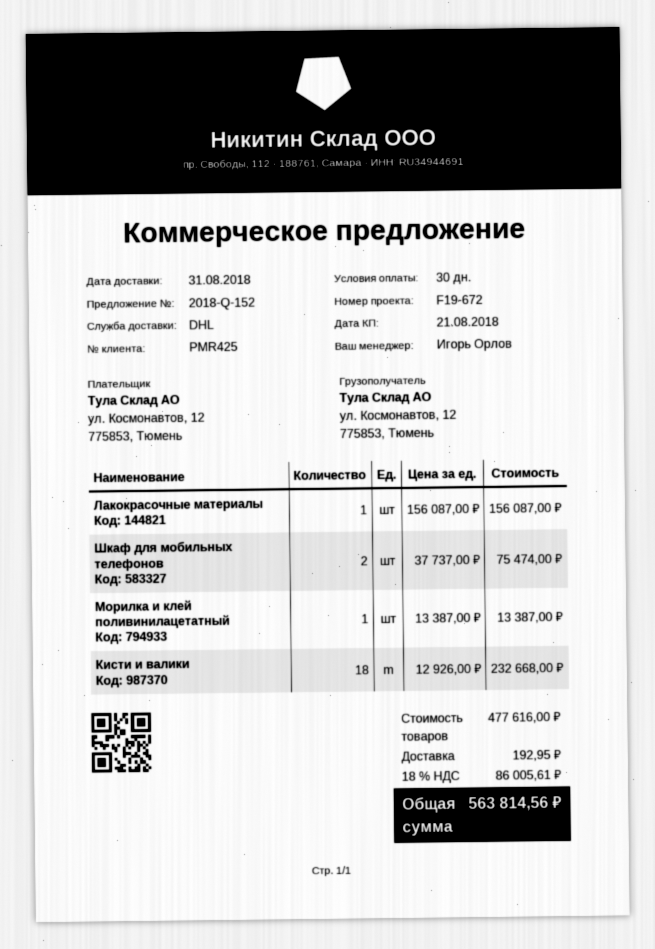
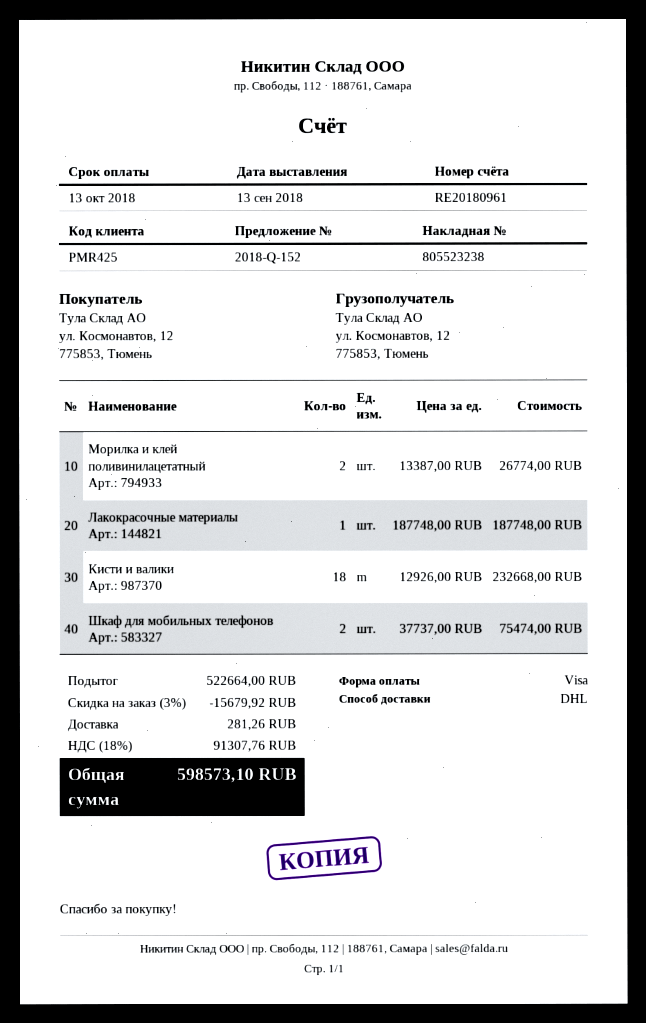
Лакокрасочные материалы: 1 x 156087.00 = 156087.00 -> 1 x 187748.00 = 187748.00
Морилка и клей поливинилацетатный: 1 x 13387.00 = 13387.00 -> 2 x 13387.00 = 26774.00
subtotal: 477616.00 -> 522664.00
discount: none -> 3% = 15679.92
shipping: 192.95 -> 281.26
tax: 18% = 86005.61 -> 18% = 91307.76
total: 563814.56 -> 598573.10

